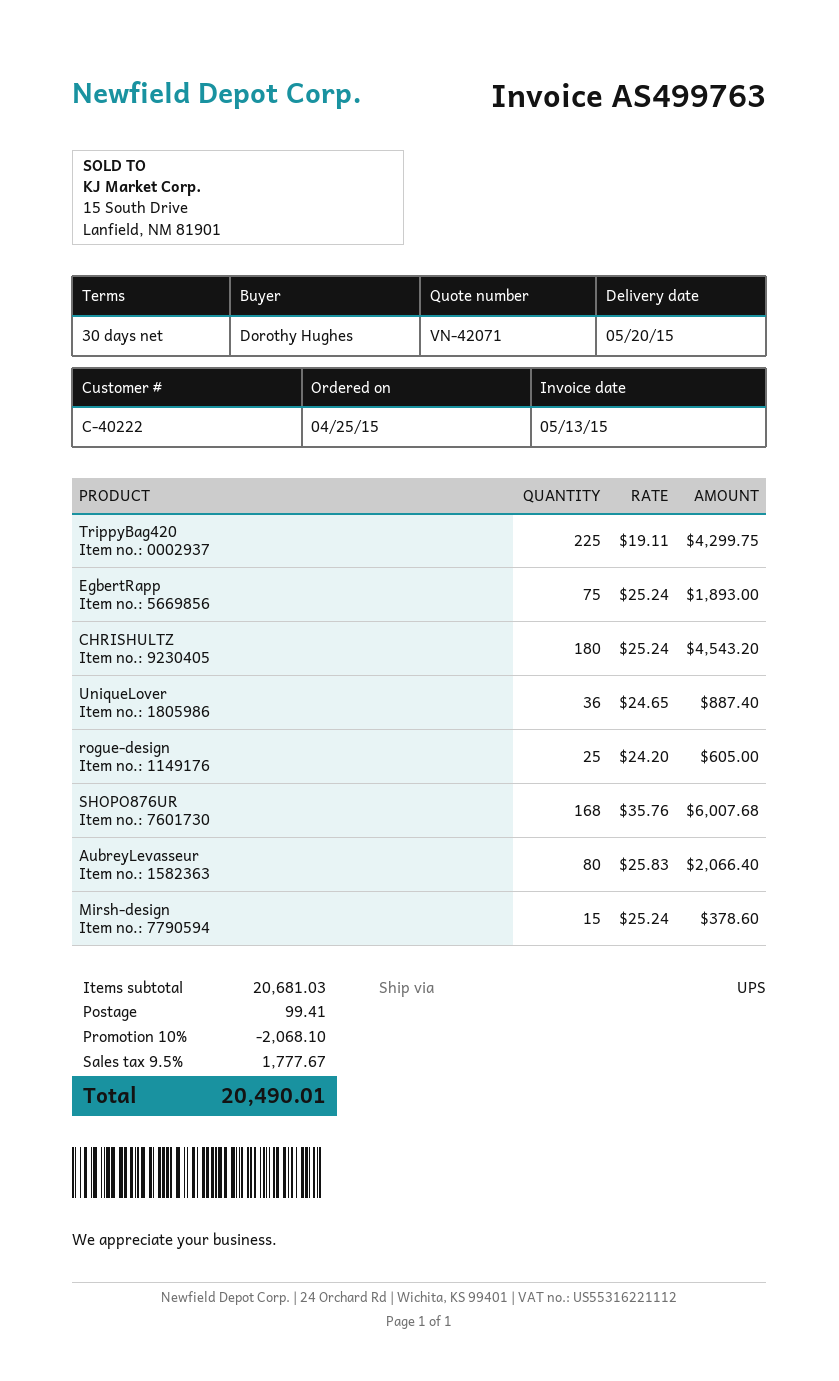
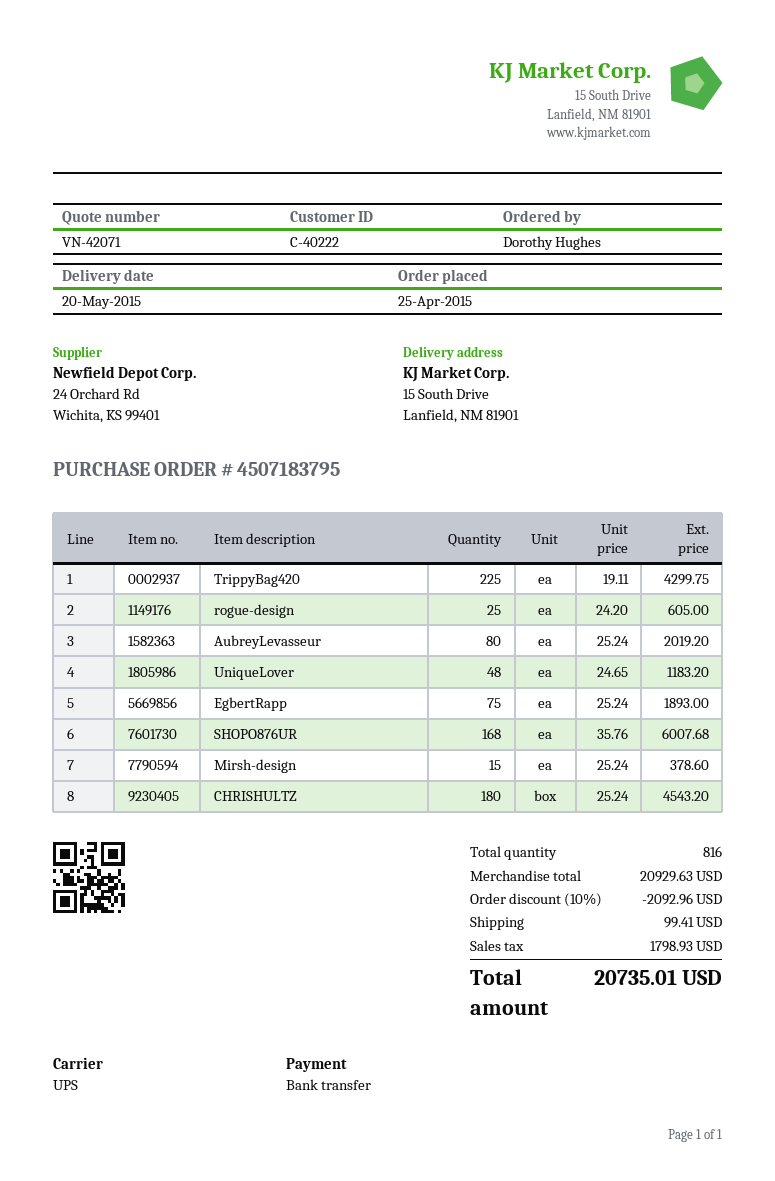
UniqueLover: 36 x 24.65 = 887.40 -> 48 x 24.65 = 1183.20
AubreyLevasseur: 80 x 25.83 = 2066.40 -> 80 x 25.24 = 2019.20
subtotal: 20681.03 -> 20929.63
discount: 10% = 2068.10 -> 10% = 2092.96
tax: 1777.67 -> 1798.93
total: 20490.01 -> 20735.01

